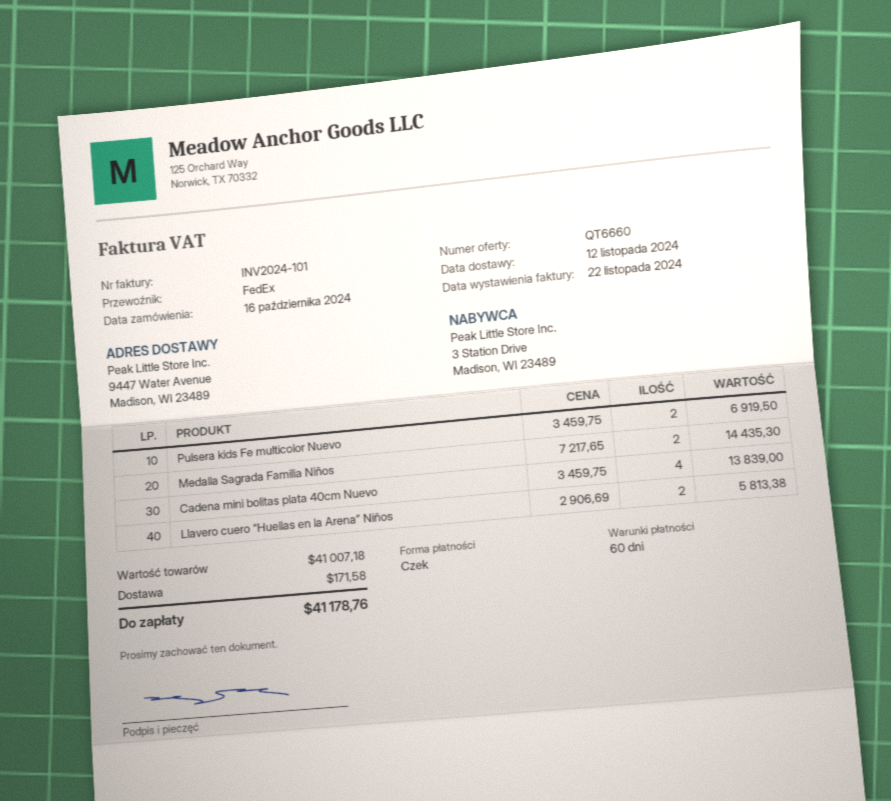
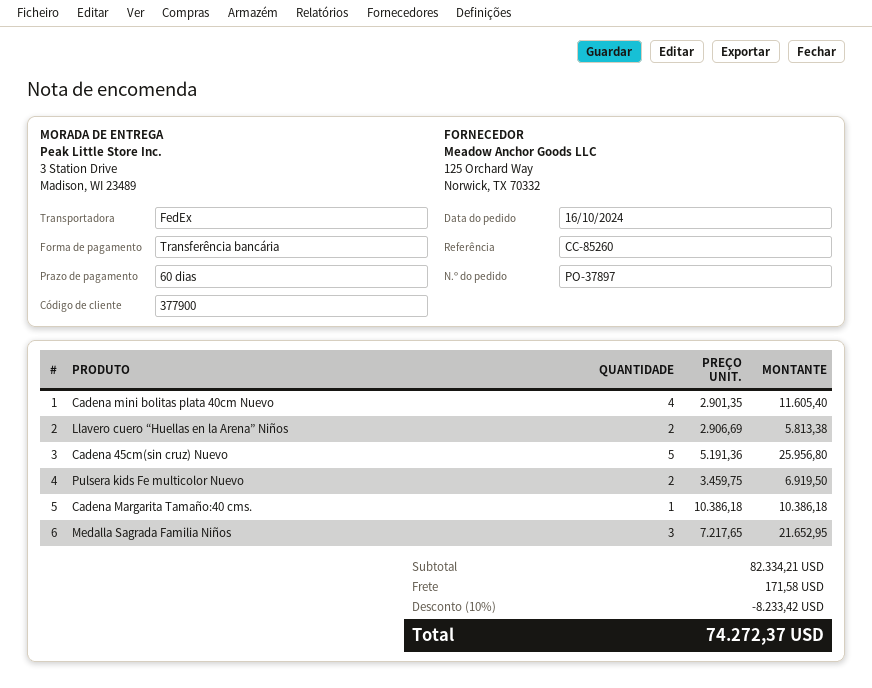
payment method: cheque -> bank transfer
ship to: 9447 Water Avenue, Madison, WI 23489 -> 3 Station Drive, Madison, WI 23489
Medalla Sagrada Familia Niños: 2 x 7217.65 = 14435.30 -> 3 x 7217.65 = 21652.95
Cadena mini bolitas plata 40cm Nuevo: 4 x 3459.75 = 13839.00 -> 4 x 2901.35 = 11605.40
Cadena 45cm(sin cruz) Nuevo: none -> 5 x 5191.36 = 25956.80
Cadena Margarita Tamaño:40 cms.: none -> 1 x 10386.18 = 10386.18
subtotal: 41007.18 -> 82334.21
discount: none -> 10% = 8233.42
total: 41178.76 -> 74272.37

